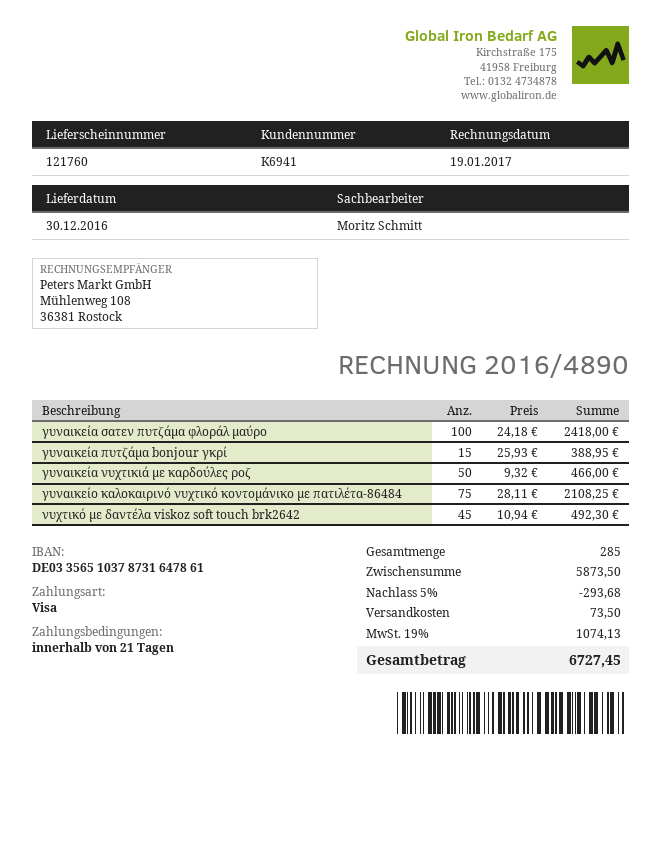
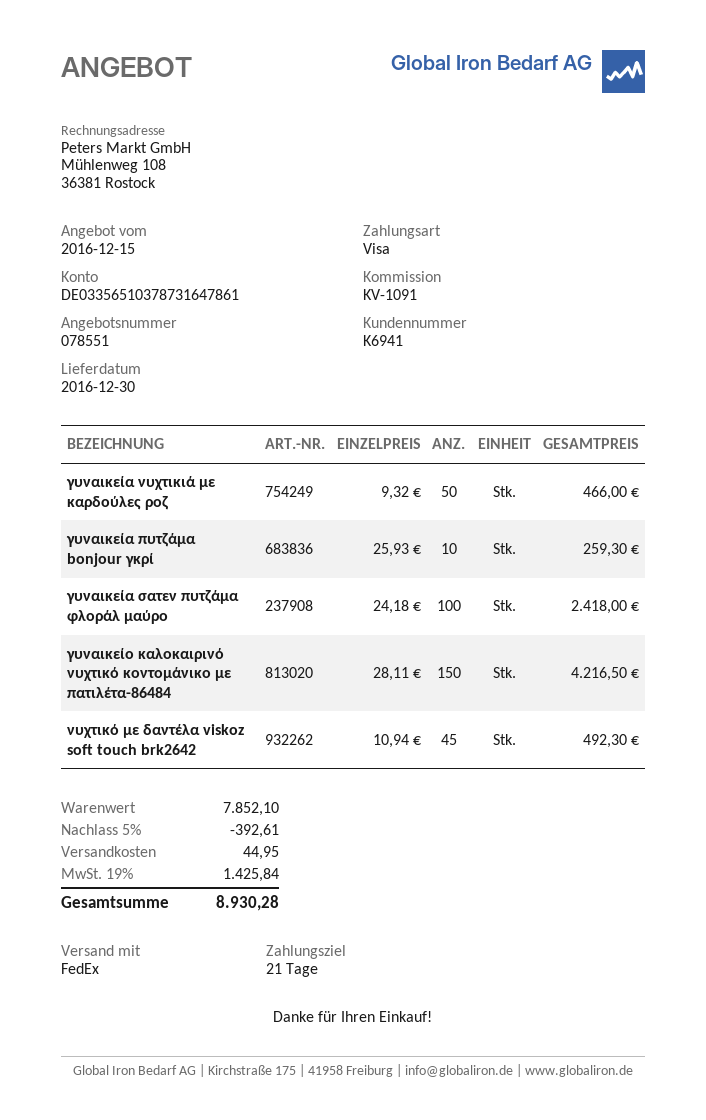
γυναικεία πυτζάμα bonjour γκρί: 15 x 25.93 = 388.95 -> 10 x 25.93 = 259.30
γυναικείο καλοκαιρινό νυχτικό κοντομάνικο με πατιλέτα-86484: 75 x 28.11 = 2108.25 -> 150 x 28.11 = 4216.50
subtotal: 5873.50 -> 7852.10
discount: 5% = 293.68 -> 5% = 392.61
shipping: 73.50 -> 44.95
tax: 19% = 1074.13 -> 19% = 1425.84
total: 6727.45 -> 8930.28

